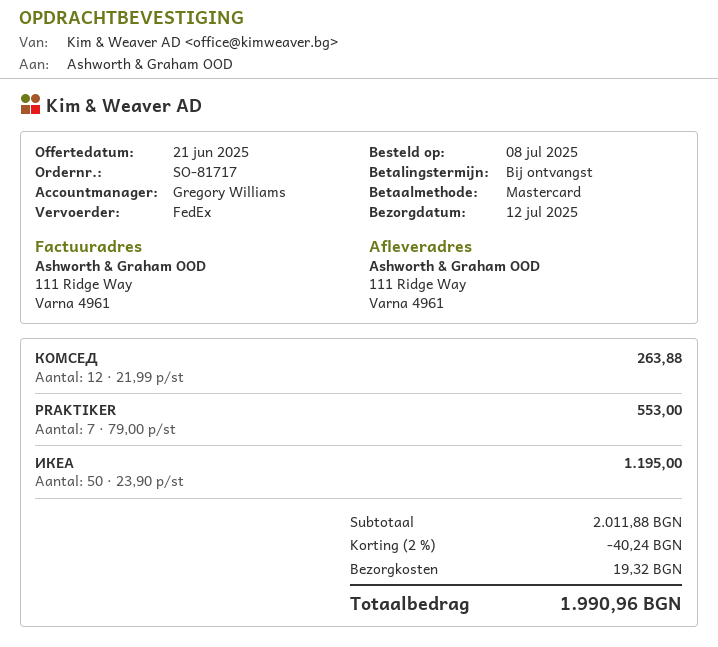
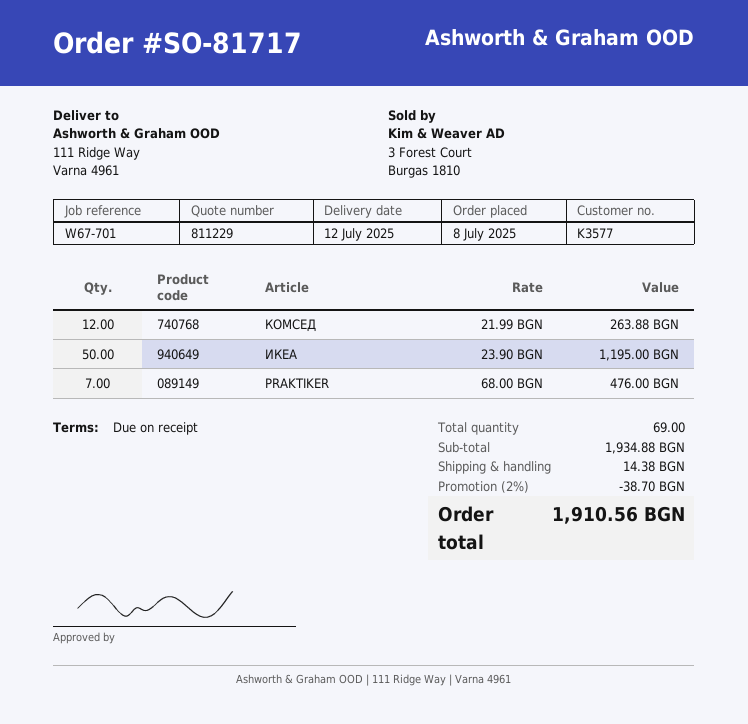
PRAKTIKER: 7 x 79.00 = 553.00 -> 7 x 68.00 = 476.00
subtotal: 2011.88 -> 1934.88
discount: 2% = 40.24 -> 2% = 38.70
shipping: 19.32 -> 14.38
total: 1990.96 -> 1910.56

